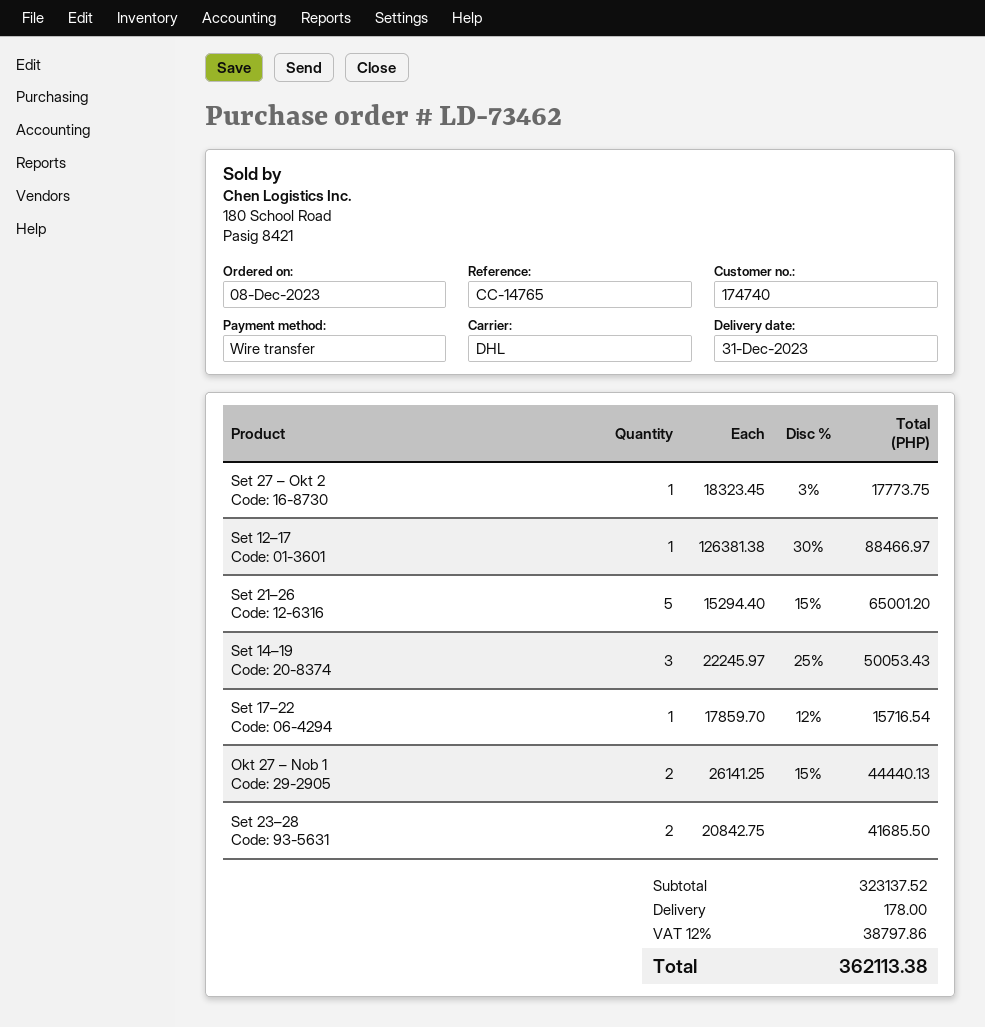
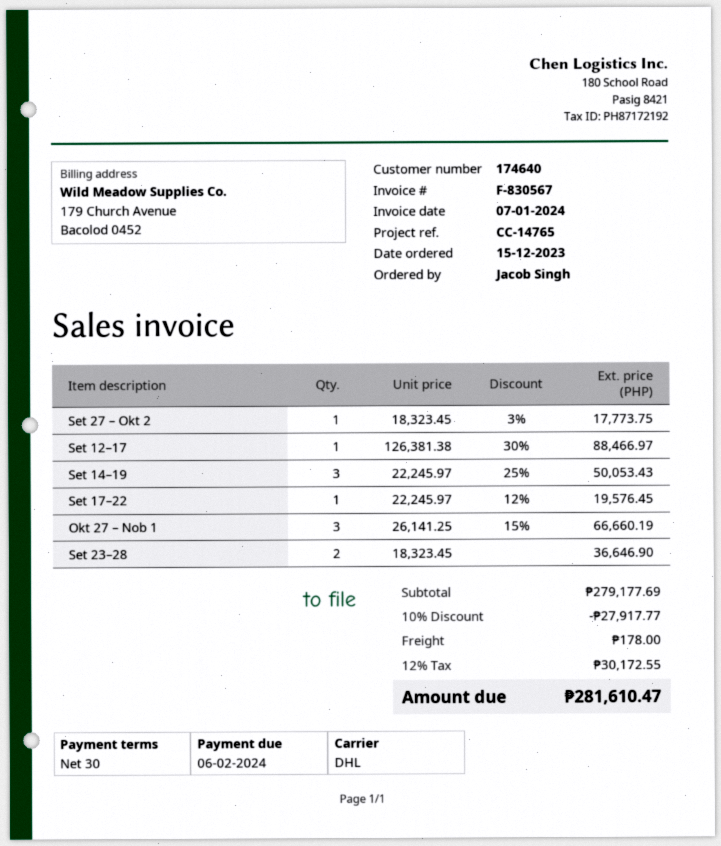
order date: 2023-12-08 -> 2023-12-15
customer number: 174740 -> 174640
Set 21–26: 5 x 15294.40 - 15% = 65001.20 -> none
Set 17–22: 1 x 17859.70 - 12% = 15716.54 -> 1 x 22245.97 - 12% = 19576.45
Okt 27 – Nob 1: 2 x 26141.25 - 15% = 44440.13 -> 3 x 26141.25 - 15% = 66660.19
Set 23–28: 2 x 20842.75 = 41685.50 -> 2 x 18323.45 = 36646.90
subtotal: 323137.52 -> 279177.69
discount: none -> 10% = 27917.77
tax: 12% = 38797.86 -> 12% = 30172.55
total: 362113.38 -> 281610.47

